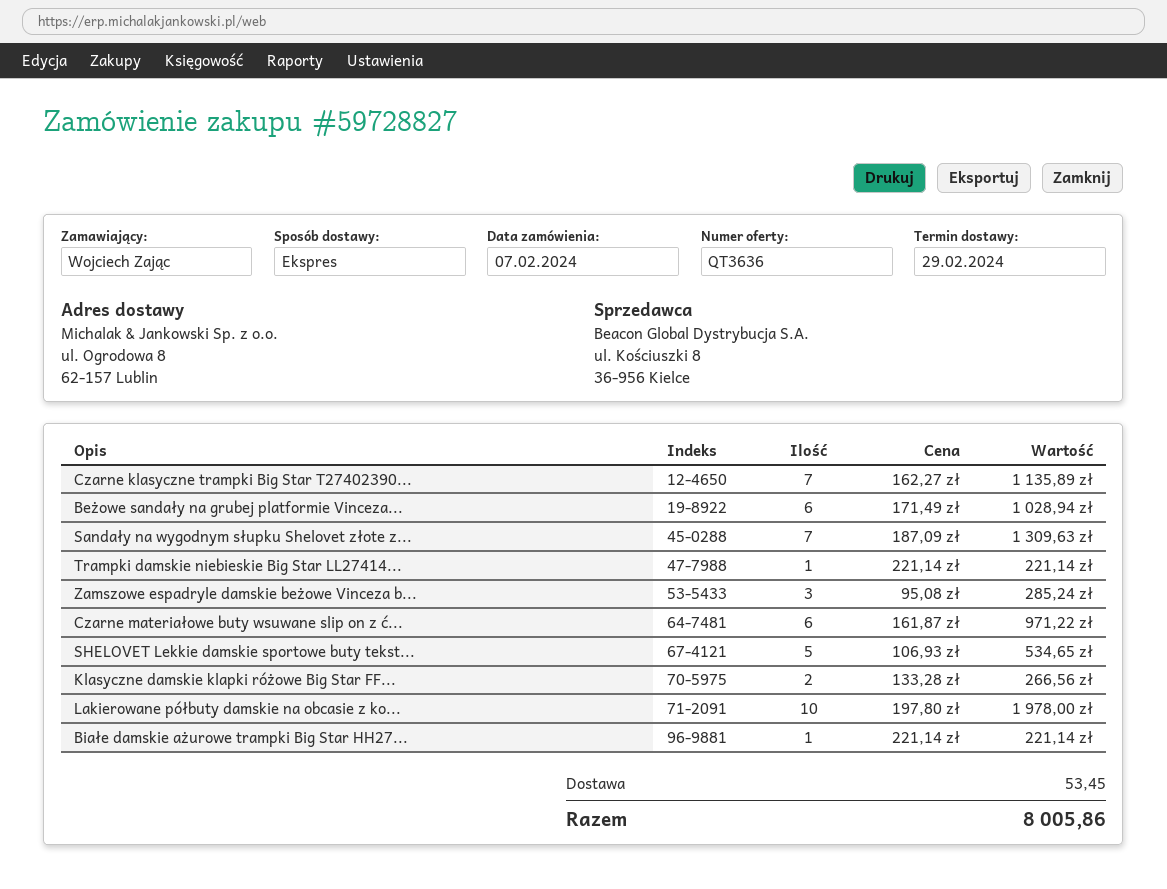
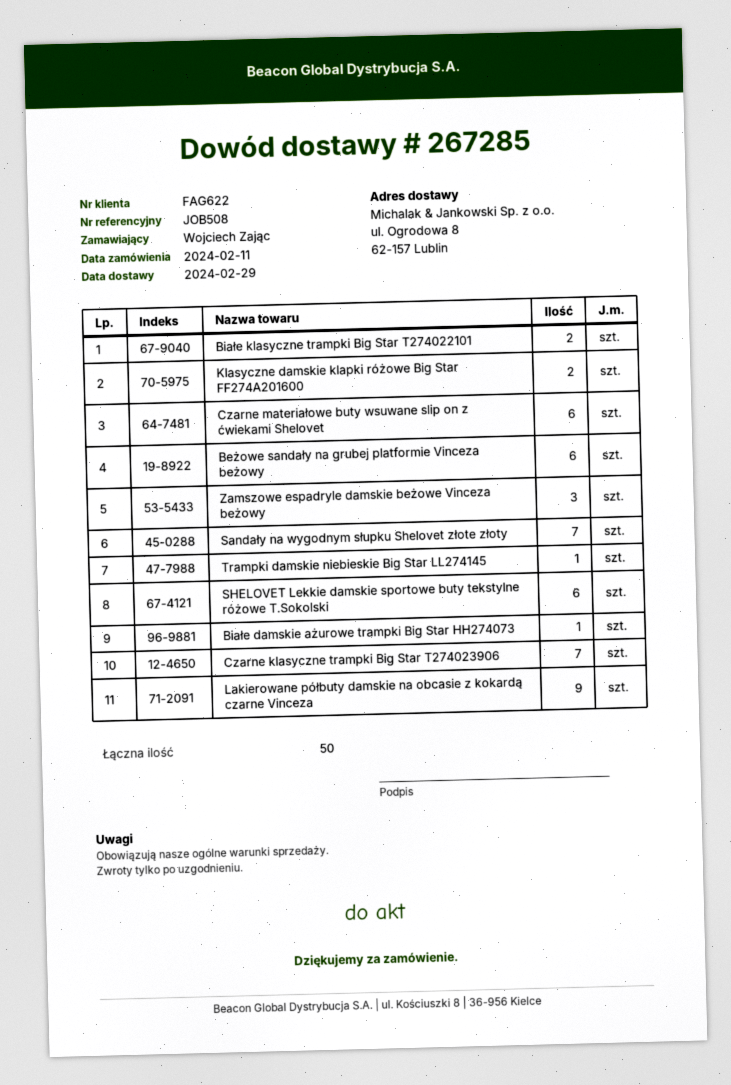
order date: 2024-02-07 -> 2024-02-11
SHELOVET Lekkie damskie sportowe buty tekst...: 5 -> 6
Lakierowane półbuty damskie na obcasie z ko...: 10 -> 9
Białe klasyczne trampki Big Star T274022101: none -> 2

